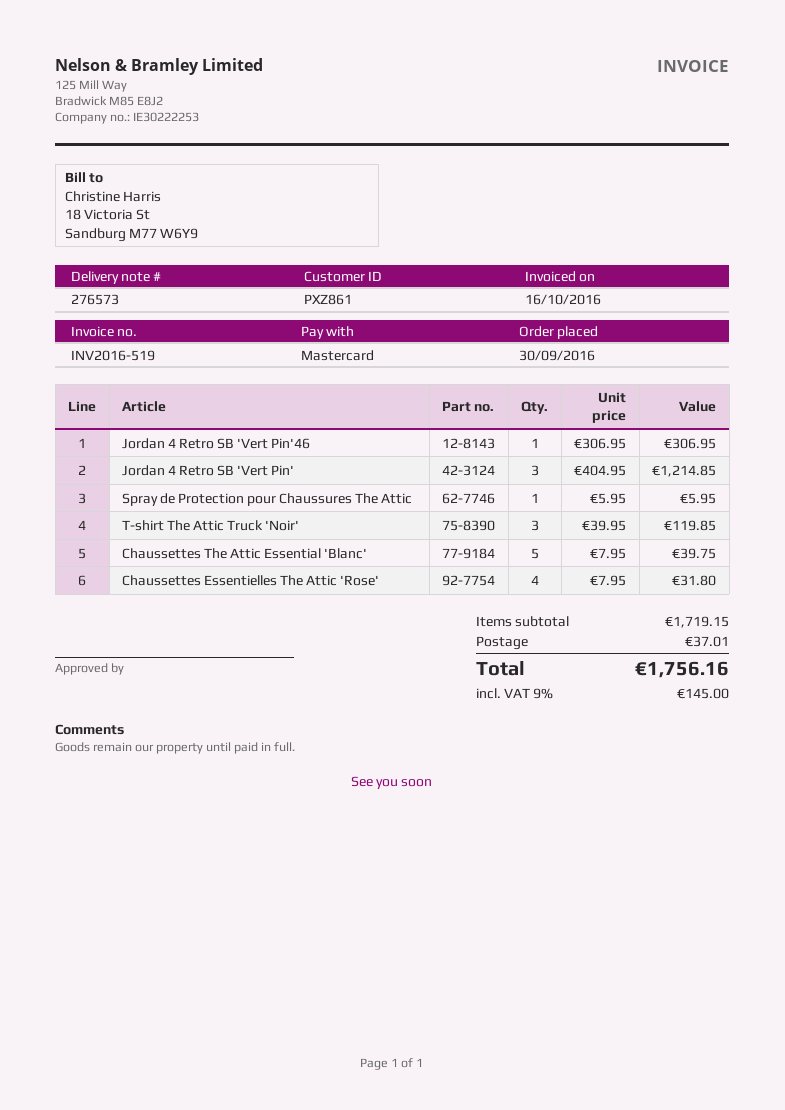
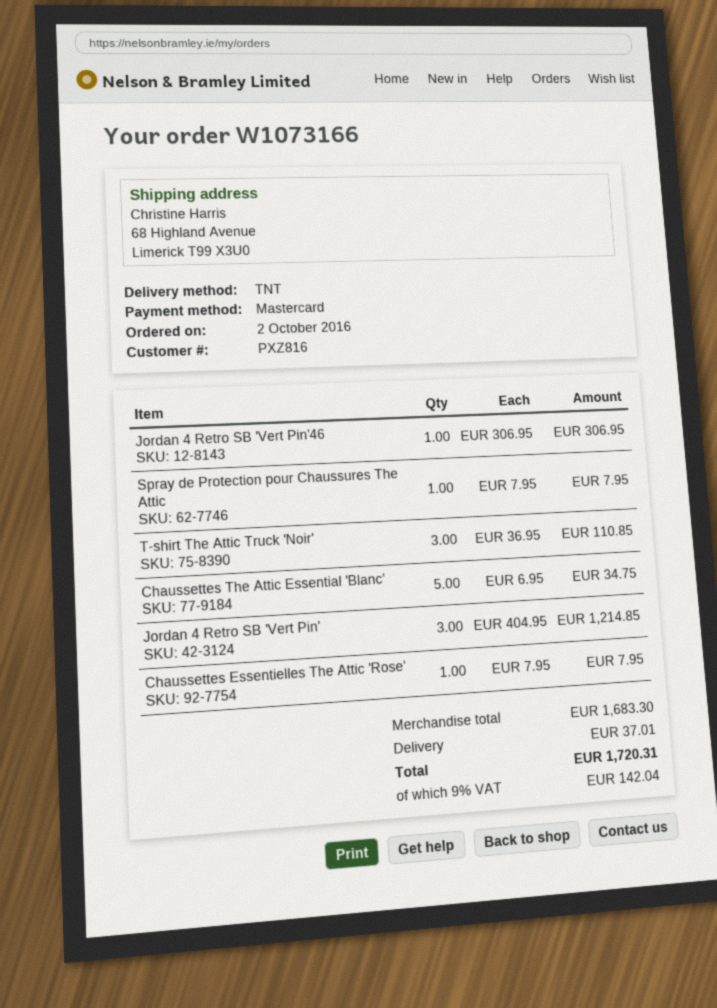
order date: 2016-09-30 -> 2016-10-02
customer number: PXZ861 -> PXZ816
Spray de Protection pour Chaussures The Attic: 1 x 5.95 = 5.95 -> 1 x 7.95 = 7.95
T-shirt The Attic Truck 'Noir': 3 x 39.95 = 119.85 -> 3 x 36.95 = 110.85
Chaussettes The Attic Essential 'Blanc': 5 x 7.95 = 39.75 -> 5 x 6.95 = 34.75
Chaussettes Essentielles The Attic 'Rose': 4 x 7.95 = 31.80 -> 1 x 7.95 = 7.95
subtotal: 1719.15 -> 1683.30
tax: 9% = 145.00 -> 9% = 142.04
total: 1756.16 -> 1720.31

